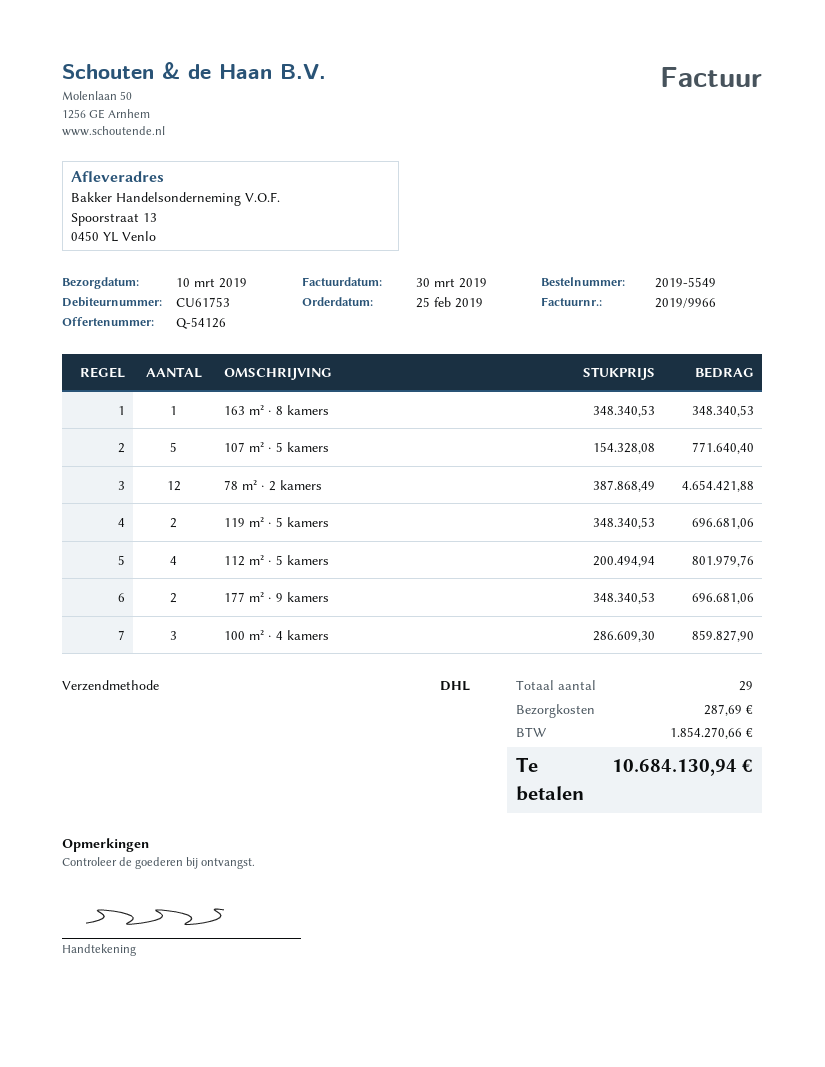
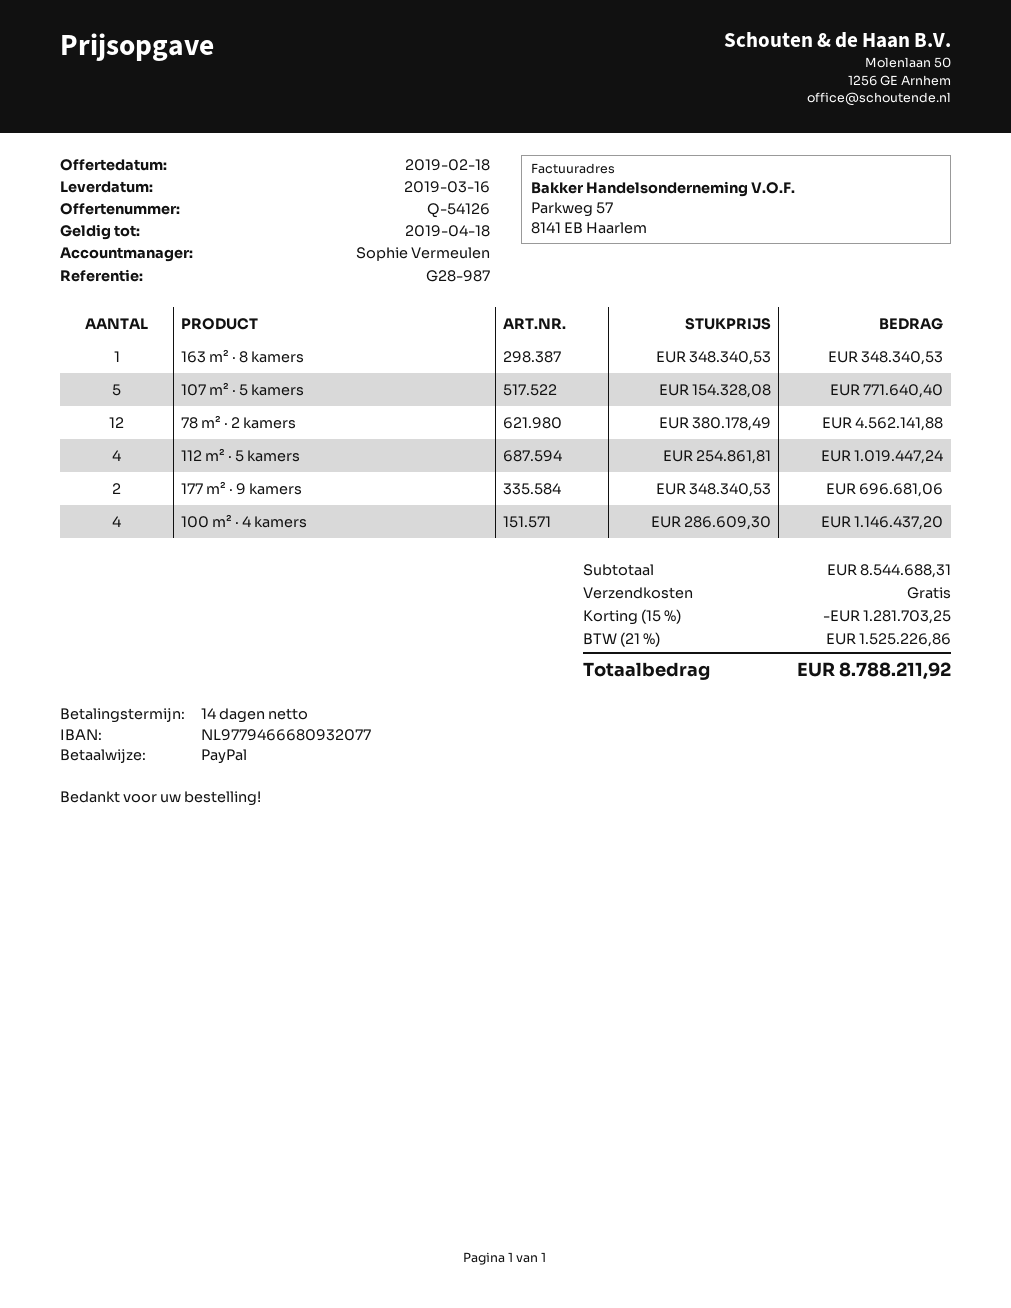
delivery date: 2019-03-10 -> 2019-03-16
78 m² · 2 kamers: 12 x 387868.49 = 4654421.88 -> 12 x 380178.49 = 4562141.88
119 m² · 5 kamers: 2 x 348340.53 = 696681.06 -> none
112 m² · 5 kamers: 4 x 200494.94 = 801979.76 -> 4 x 254861.81 = 1019447.24
100 m² · 4 kamers: 3 x 286609.30 = 859827.90 -> 4 x 286609.30 = 1146437.20
discount: none -> 15% = 1281703.25
shipping: 287.69 -> 0.00
tax: 1854270.66 -> 1525226.86
total: 10684130.94 -> 8788211.92

